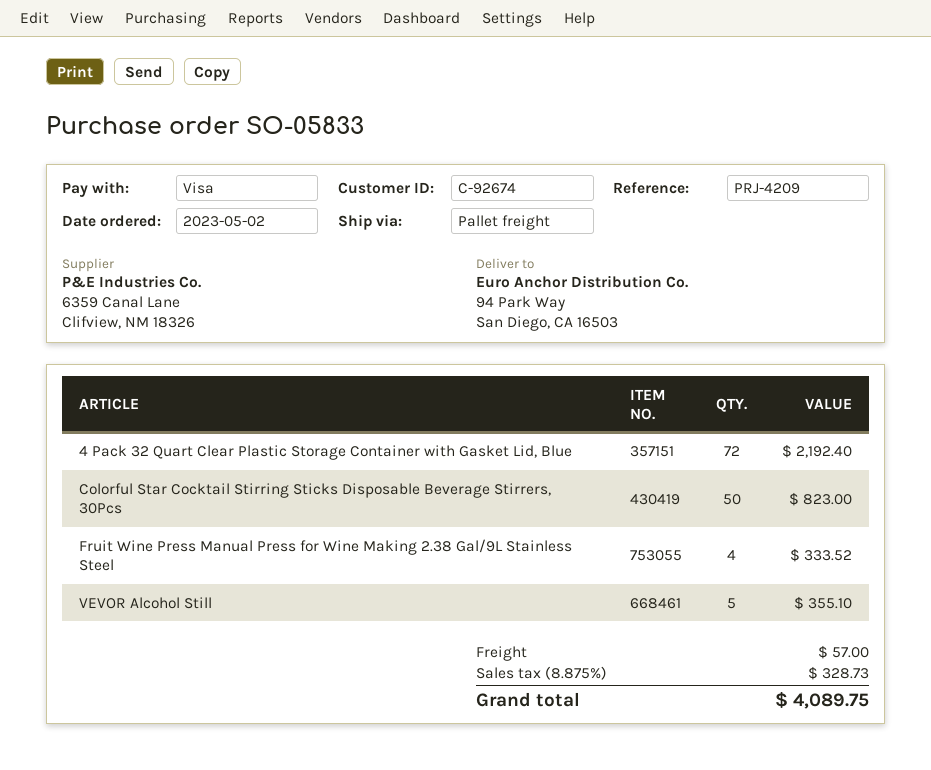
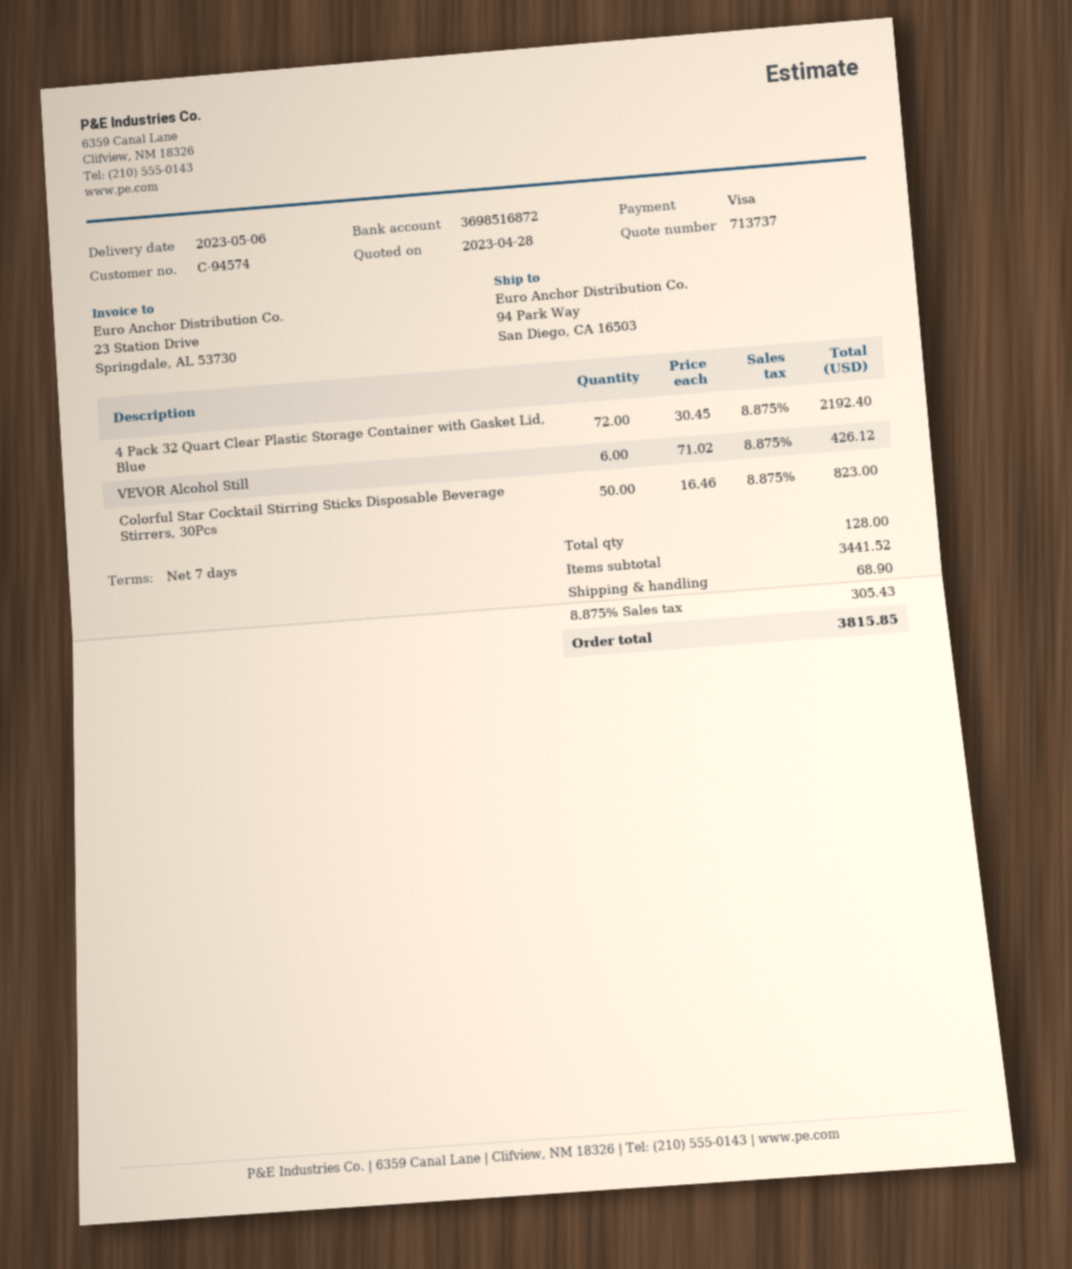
customer number: C-92674 -> C-94574
Fruit Wine Press Manual Press for Wine Making 2.38 Gal/9L Stainless Steel: 4 for 333.52 -> none
VEVOR Alcohol Still: 5 for 355.10 -> 6 for 426.12
shipping: 57.00 -> 68.90
tax: 8.875% = 328.73 -> 8.875% = 305.43
total: 4089.75 -> 3815.85

